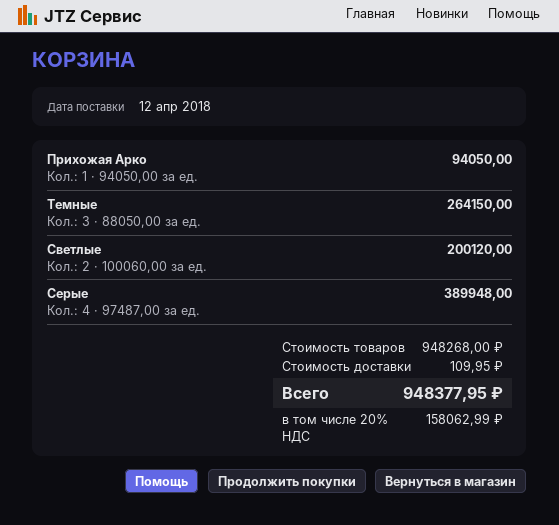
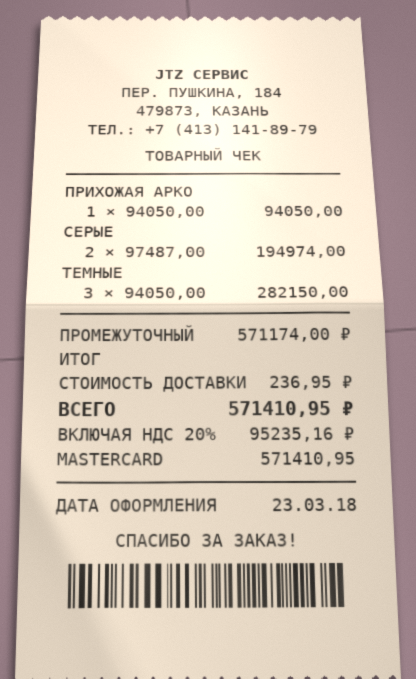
Темные: 3 x 88050.00 = 264150.00 -> 3 x 94050.00 = 282150.00
Светлые: 2 x 100060.00 = 200120.00 -> none
Серые: 4 x 97487.00 = 389948.00 -> 2 x 97487.00 = 194974.00
subtotal: 948268.00 -> 571174.00
shipping: 109.95 -> 236.95
tax: 20% = 158062.99 -> 20% = 95235.16
total: 948377.95 -> 571410.95

